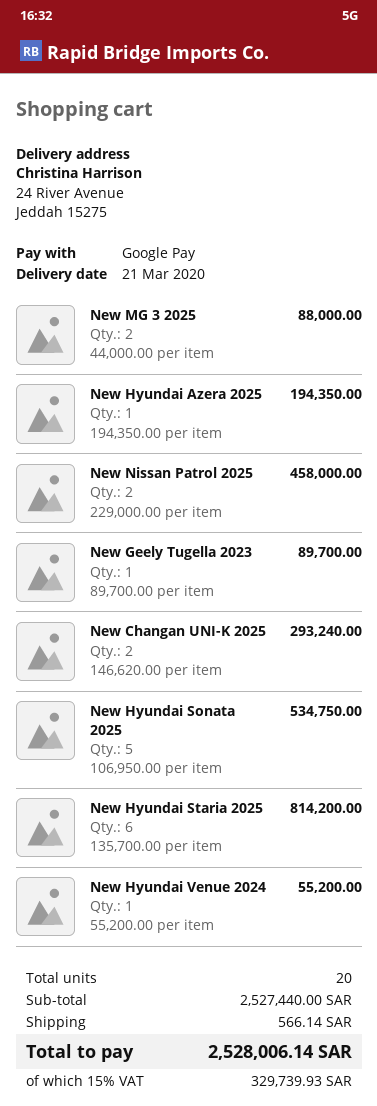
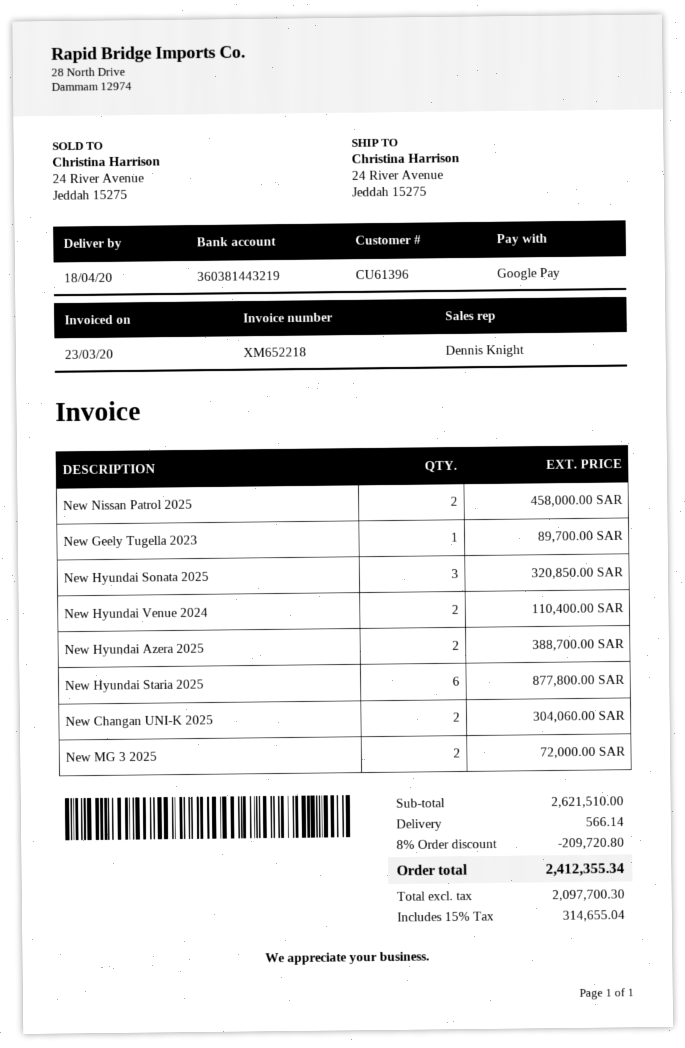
delivery date: 2020-03-21 -> 2020-04-18
New MG 3 2025: 2 for 88000.00 -> 2 for 72000.00
New Hyundai Azera 2025: 1 for 194350.00 -> 2 for 388700.00
New Changan UNI-K 2025: 2 for 293240.00 -> 2 for 304060.00
New Hyundai Sonata 2025: 5 for 534750.00 -> 3 for 320850.00
New Hyundai Staria 2025: 6 for 814200.00 -> 6 for 877800.00
New Hyundai Venue 2024: 1 for 55200.00 -> 2 for 110400.00
subtotal: 2527440.00 -> 2621510.00
discount: none -> 8% = 209720.80
tax: 15% = 329739.93 -> 15% = 314655.04
total: 2528006.14 -> 2412355.34

